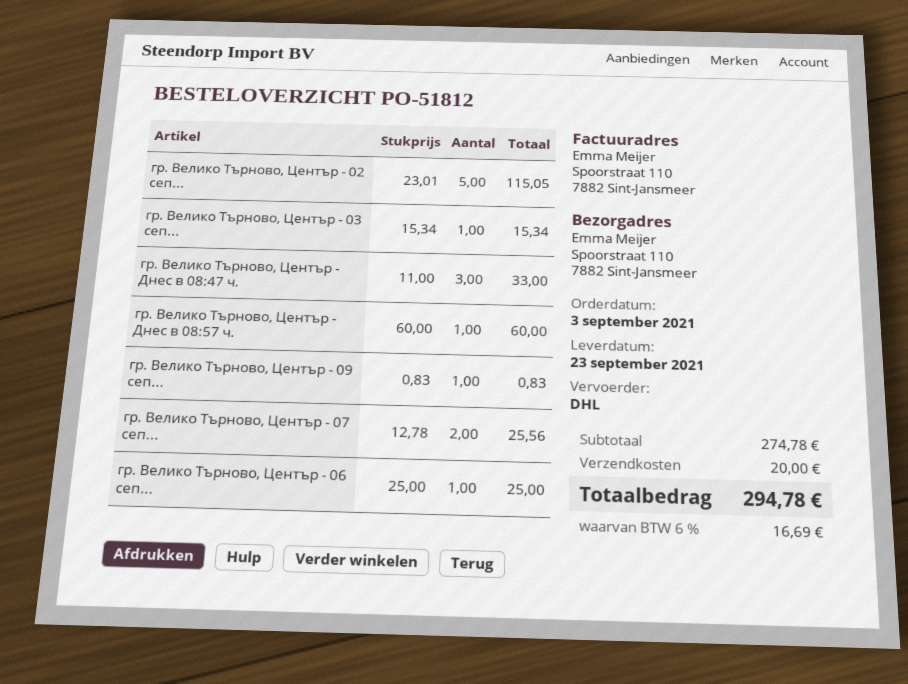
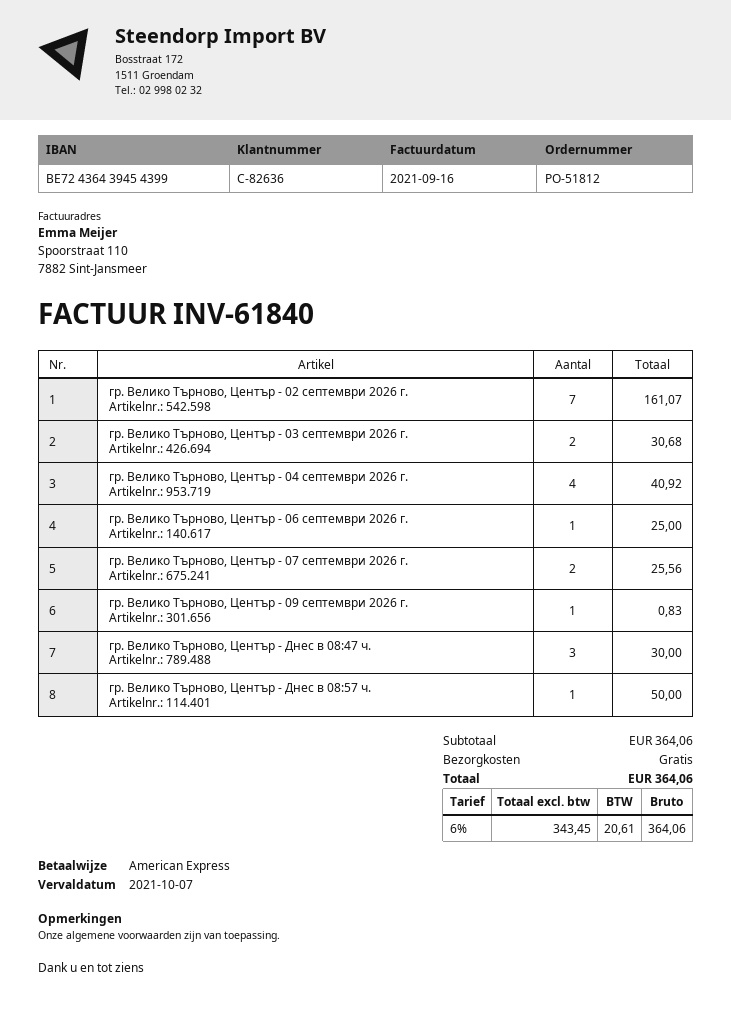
гр. Велико Търново, Център - 02 сеп...: 5 for 115.05 -> 7 for 161.07
гр. Велико Търново, Център - 03 сеп...: 1 for 15.34 -> 2 for 30.68
гр. Велико Търново, Център - Днес в 08:47 ч.: 3 for 33.00 -> 3 for 30.00
гр. Велико Търново, Център - Днес в 08:57 ч.: 1 for 60.00 -> 1 for 50.00
гр. Велико Търново, Център - 04 септември 2026 г.: none -> 4 for 40.92
subtotal: 274.78 -> 364.06
shipping: 20.00 -> 0.00
tax: 6% = 16.69 -> 6% = 20.61
total: 294.78 -> 364.06

